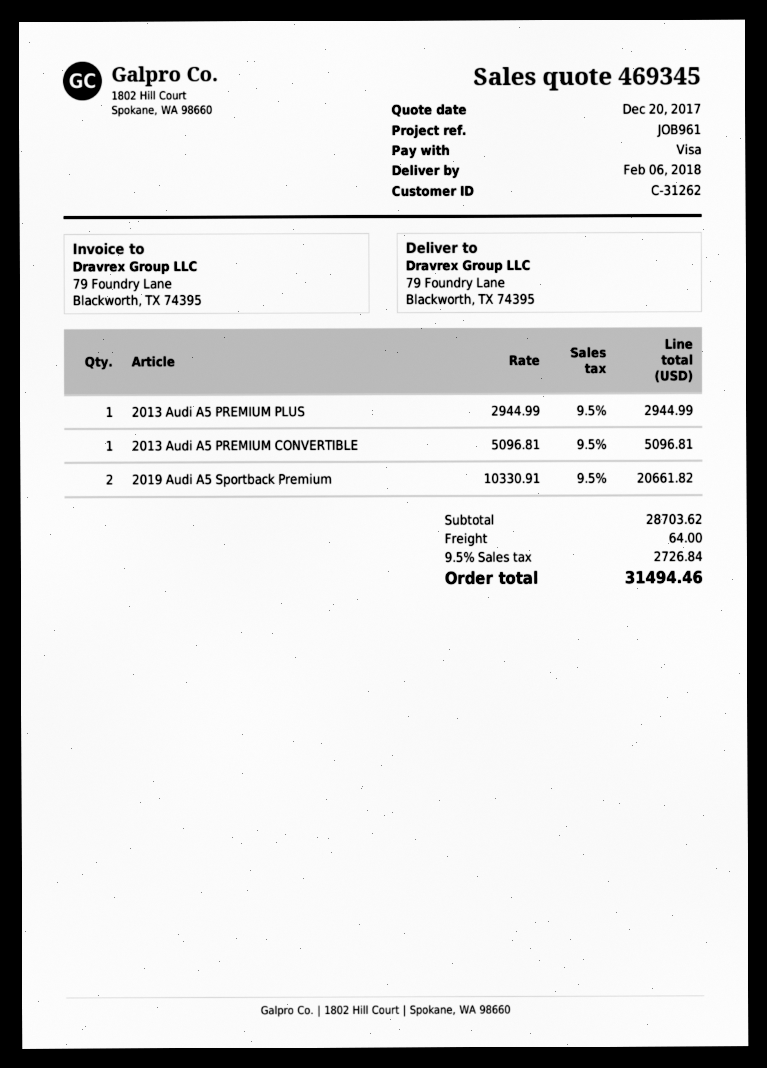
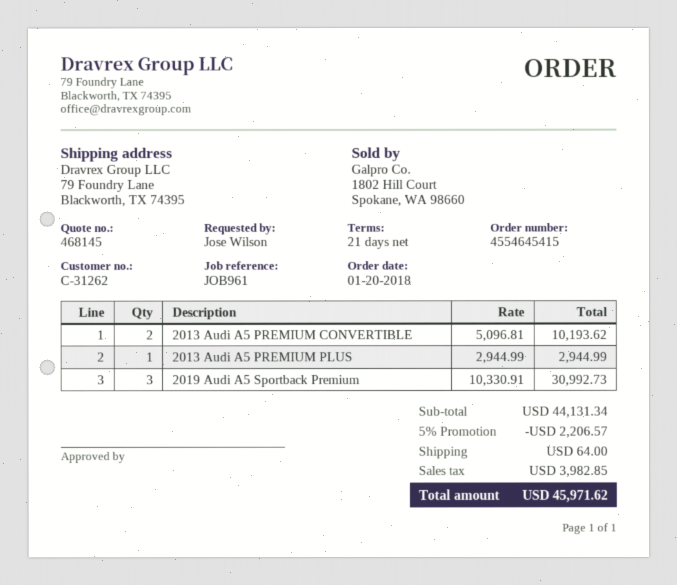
quote number: 469345 -> 468145
2013 Audi A5 PREMIUM CONVERTIBLE: 1 x 5096.81 = 5096.81 -> 2 x 5096.81 = 10193.62
2019 Audi A5 Sportback Premium: 2 x 10330.91 = 20661.82 -> 3 x 10330.91 = 30992.73
subtotal: 28703.62 -> 44131.34
discount: none -> 5% = 2206.57
tax: 2726.84 -> 3982.85
total: 31494.46 -> 45971.62

